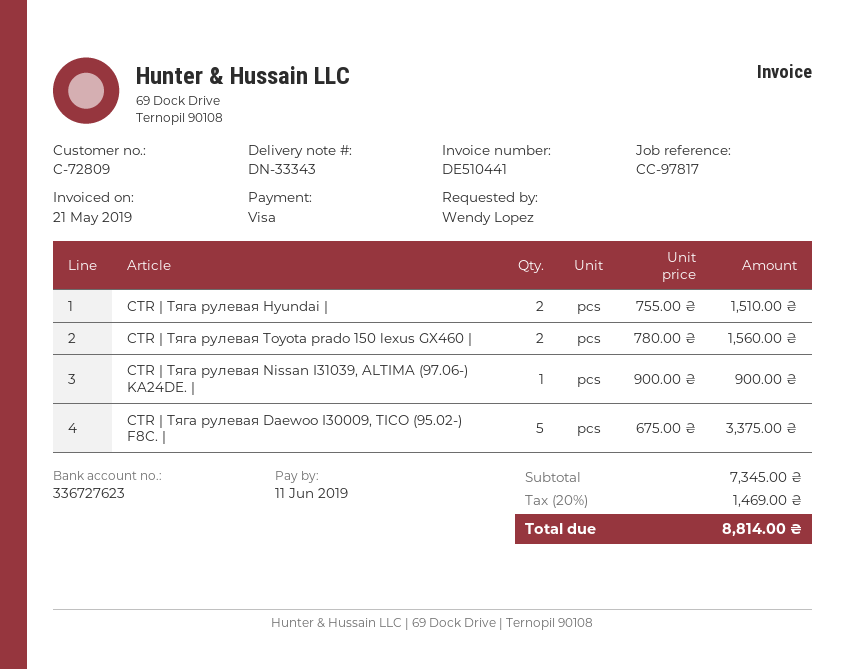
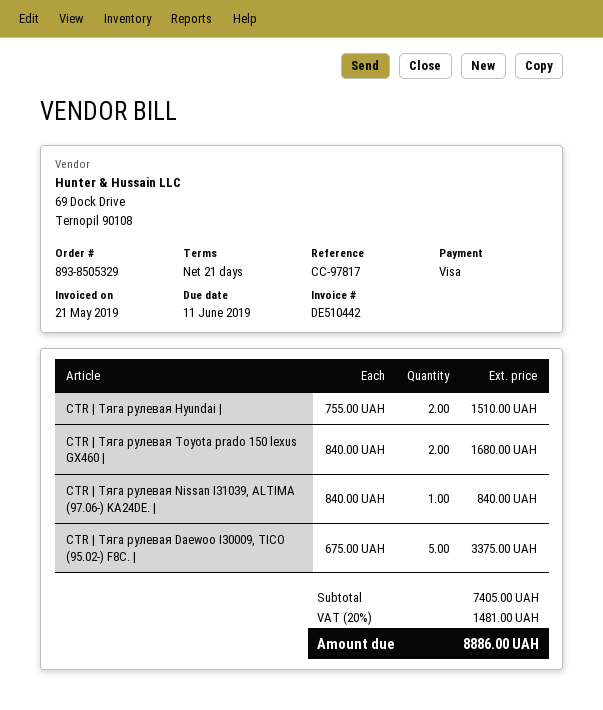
invoice number: DE510441 -> DE510442
CTR | Тяга рулевая Toyota prado 150 lexus GX460 |: 2 x 780.00 = 1560.00 -> 2 x 840.00 = 1680.00
CTR | Тяга рулевая Nissan I31039, ALTIMA (97.06-) KA24DE. |: 1 x 900.00 = 900.00 -> 1 x 840.00 = 840.00
subtotal: 7345.00 -> 7405.00
tax: 20% = 1469.00 -> 20% = 1481.00
total: 8814.00 -> 8886.00

